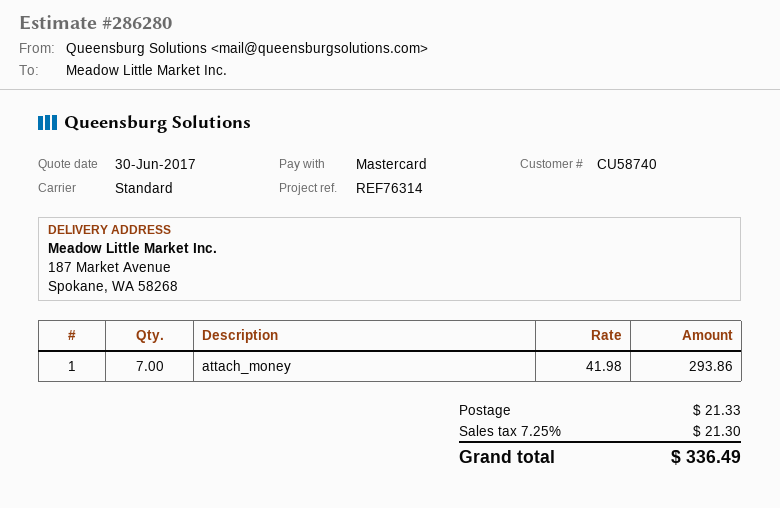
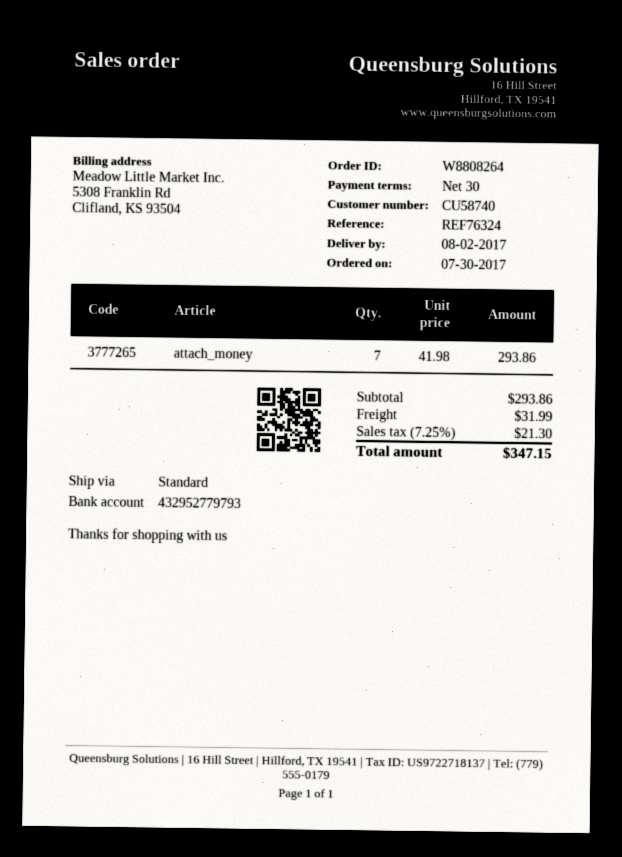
reference: REF76314 -> REF76324
shipping: 21.33 -> 31.99
total: 336.49 -> 347.15

